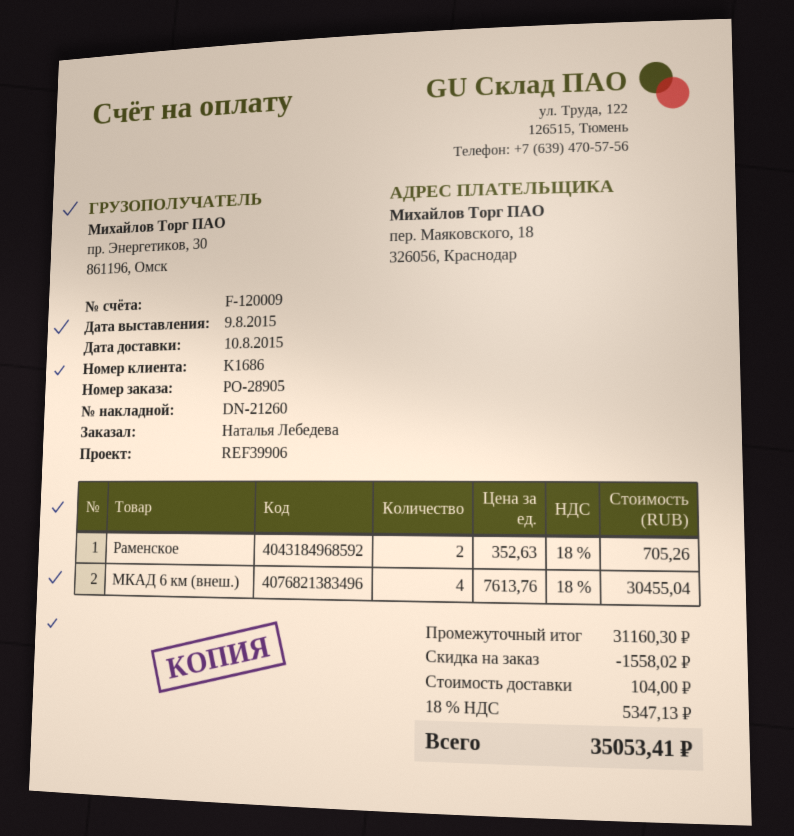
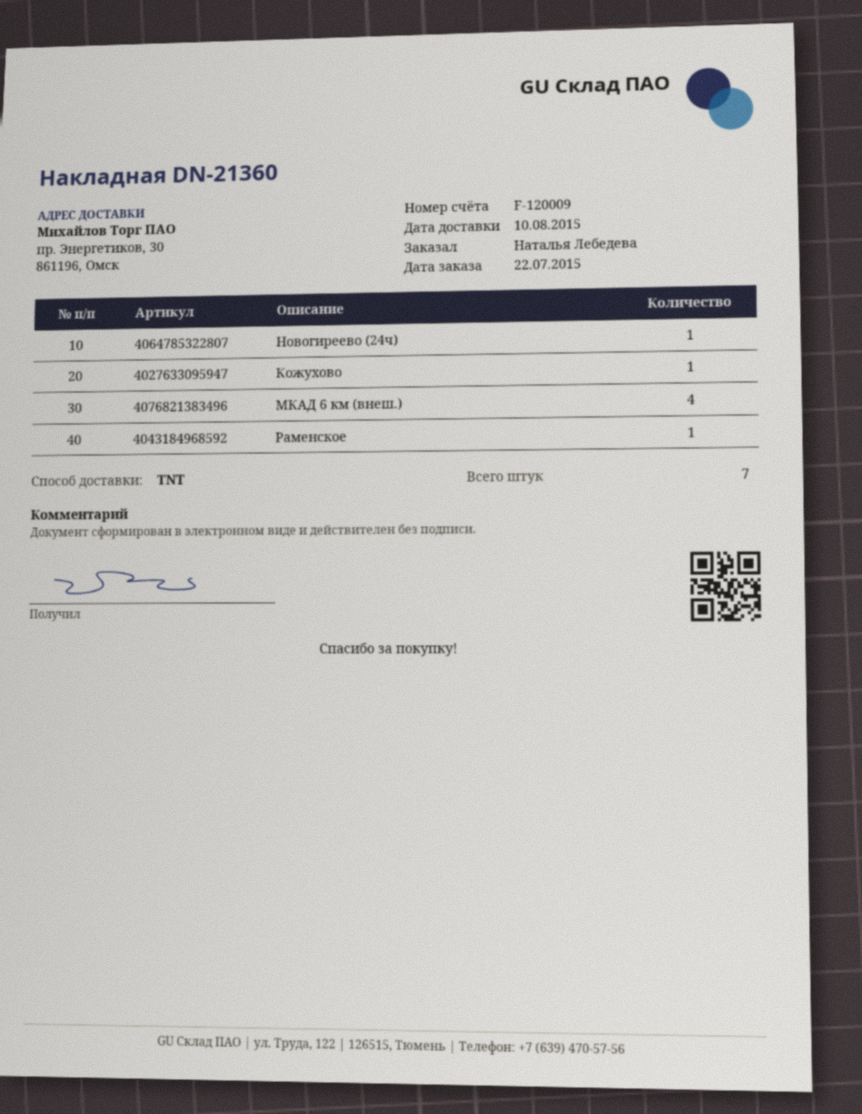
delivery note number: DN-21260 -> DN-21360
Раменское: 2 -> 1
Новогиреево (24ч): none -> 1
Кожухово: none -> 1

